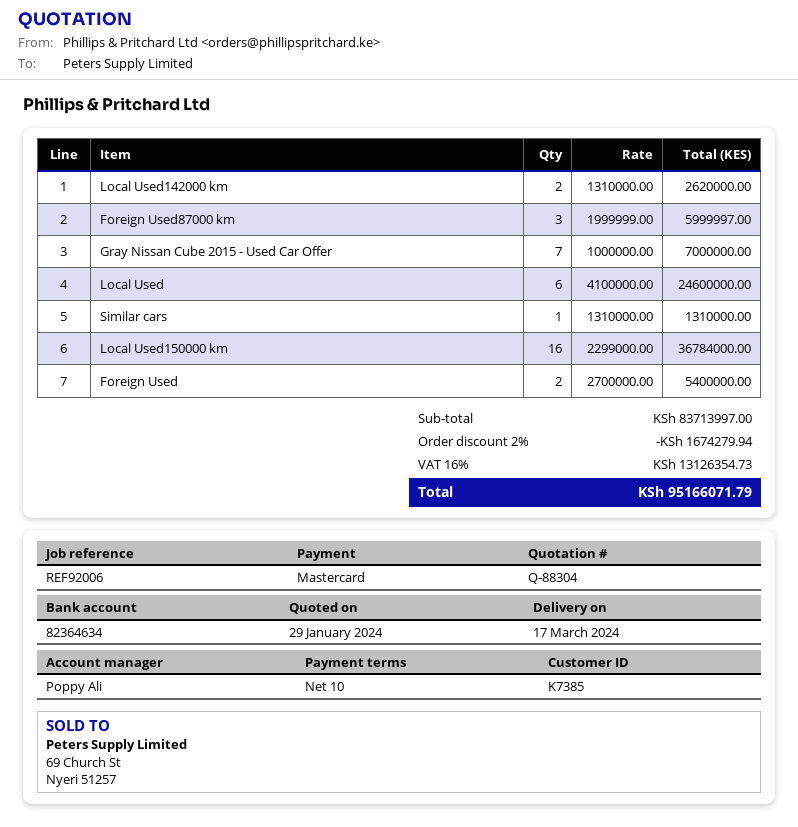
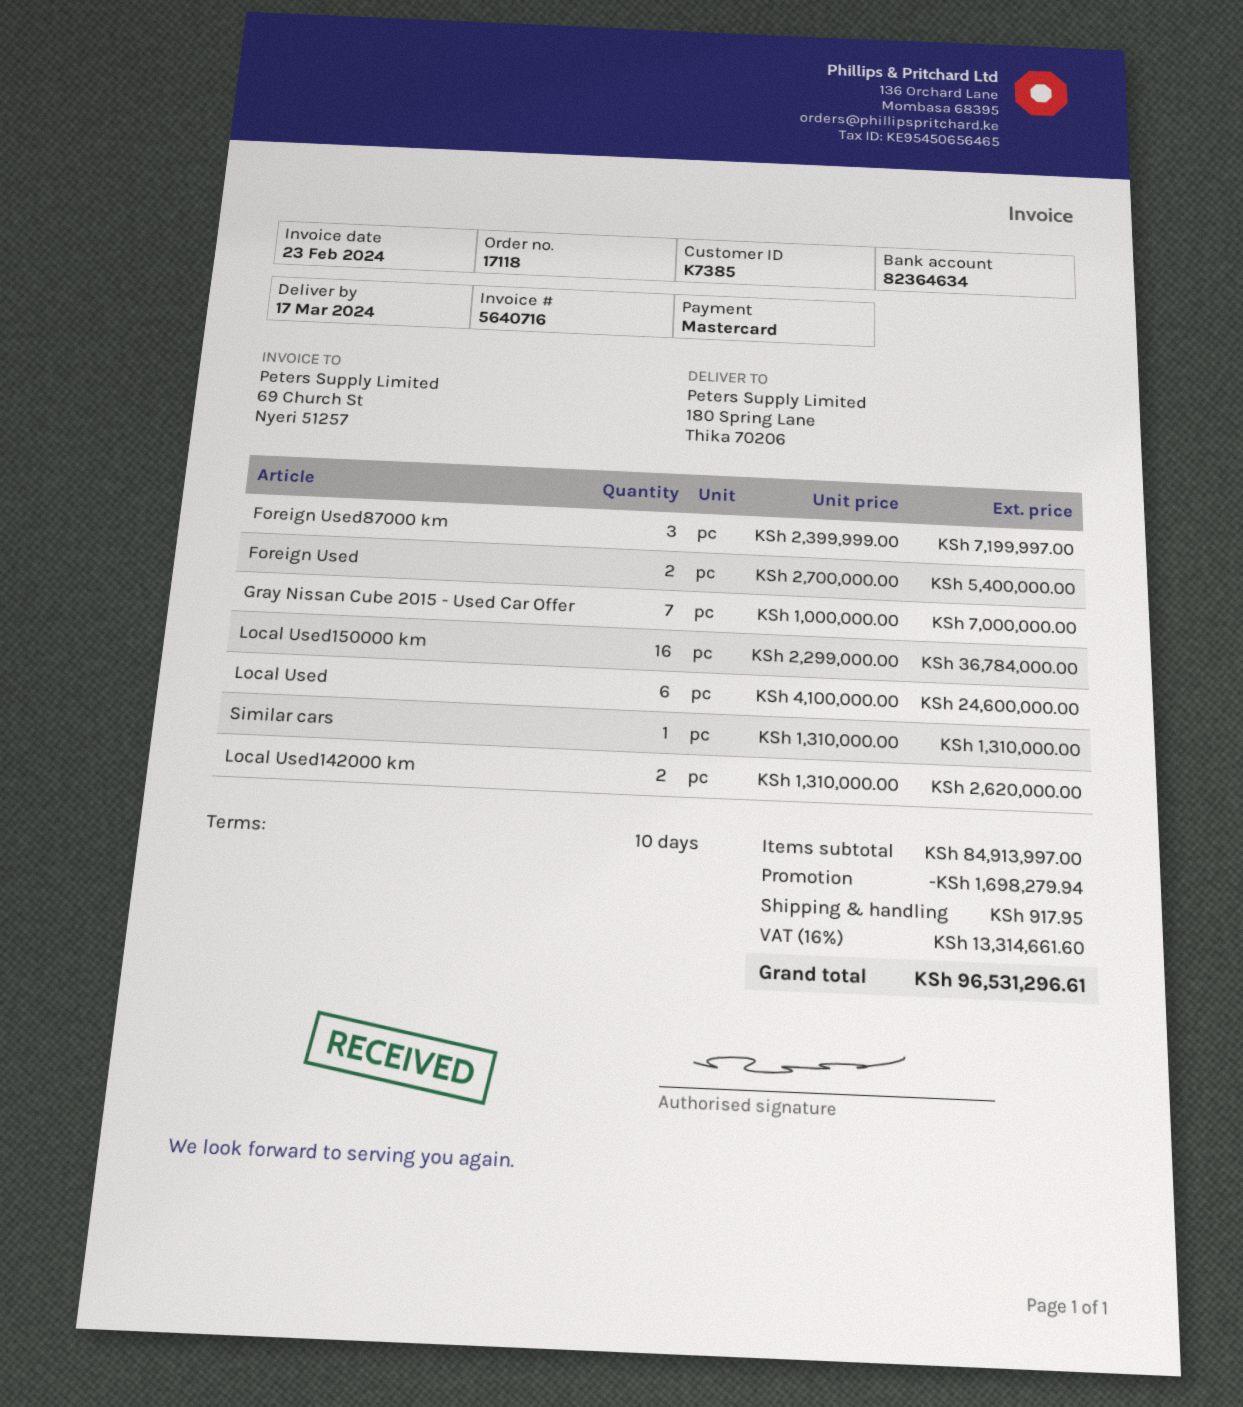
Foreign Used87000 km: 3 x 1999999.00 = 5999997.00 -> 3 x 2399999.00 = 7199997.00
subtotal: 83713997.00 -> 84913997.00
discount: 1674279.94 -> 1698279.94
shipping: none -> 917.95
tax: 16% = 13126354.73 -> 16% = 13314661.60
total: 95166071.79 -> 96531296.61

